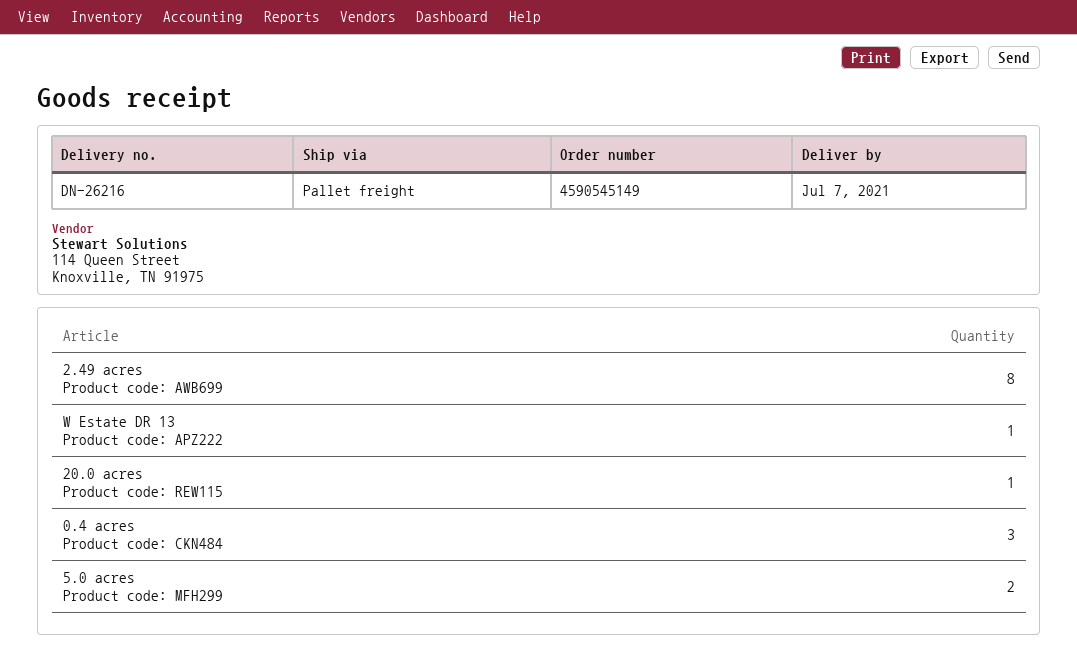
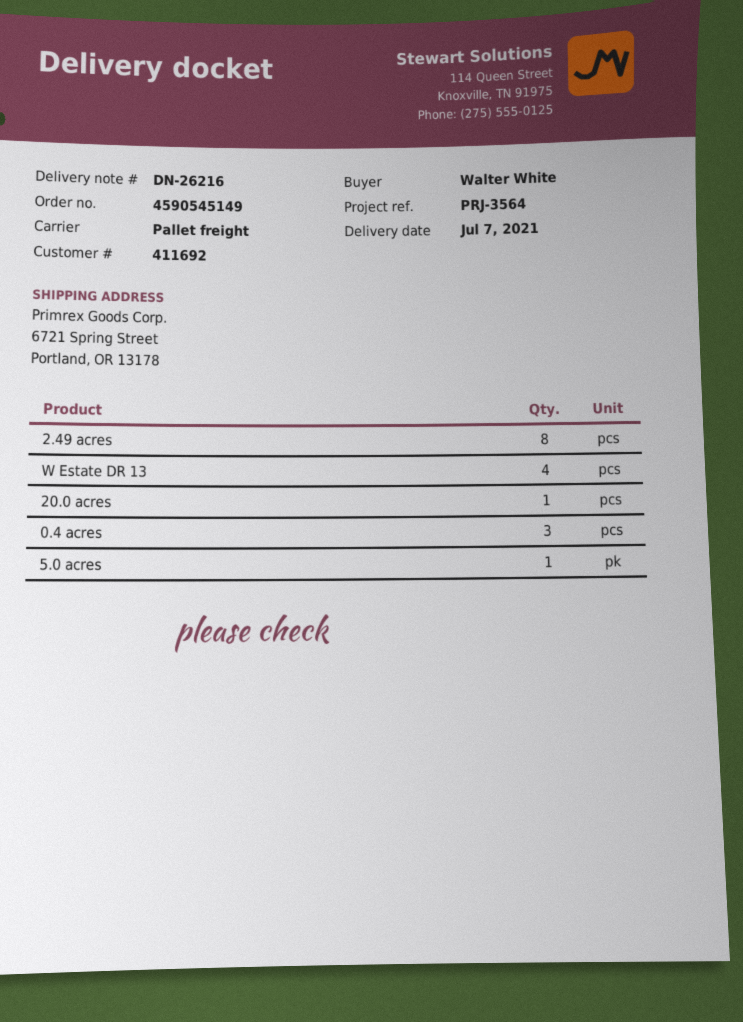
W Estate DR 13: 1 -> 4
5.0 acres: 2 -> 1

